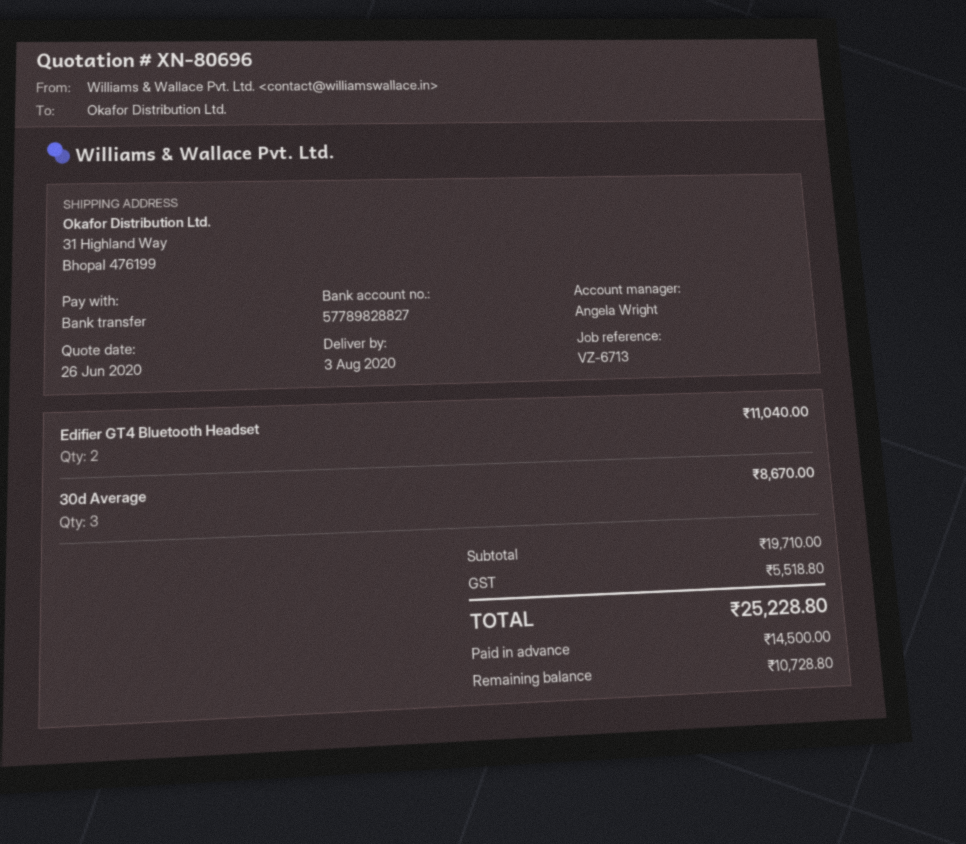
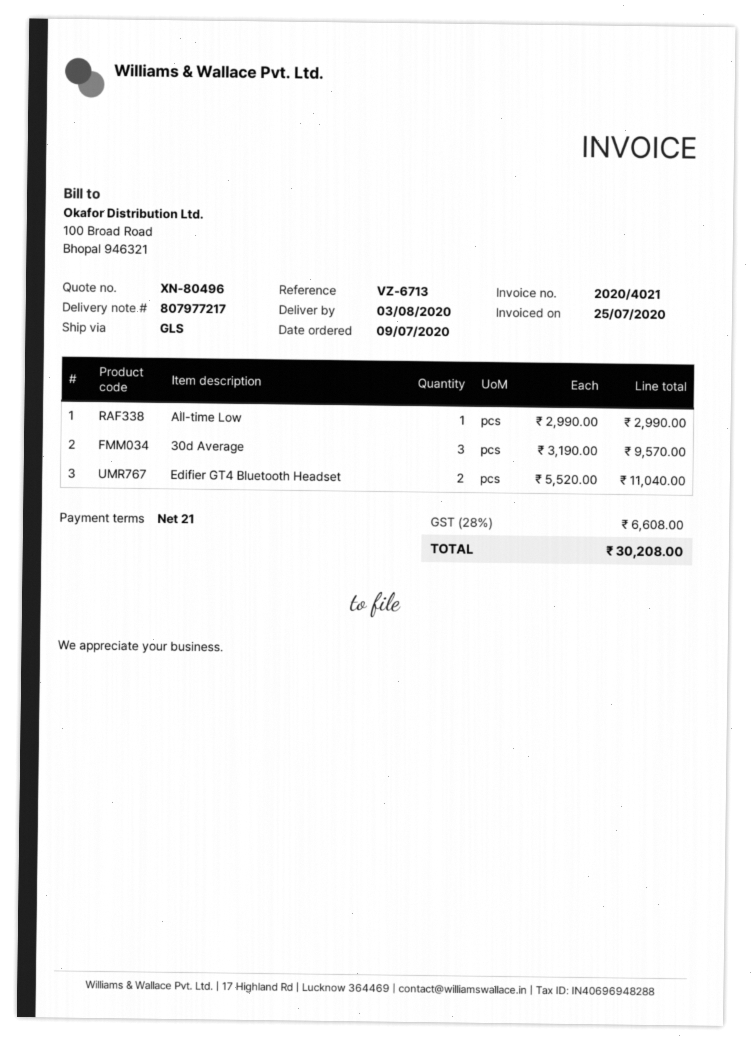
quote number: XN-80696 -> XN-80496
30d Average: 3 for 8670.00 -> 3 for 9570.00
All-time Low: none -> 1 for 2990.00
tax: 5518.80 -> 6608.00
total: 25228.80 -> 30208.00

